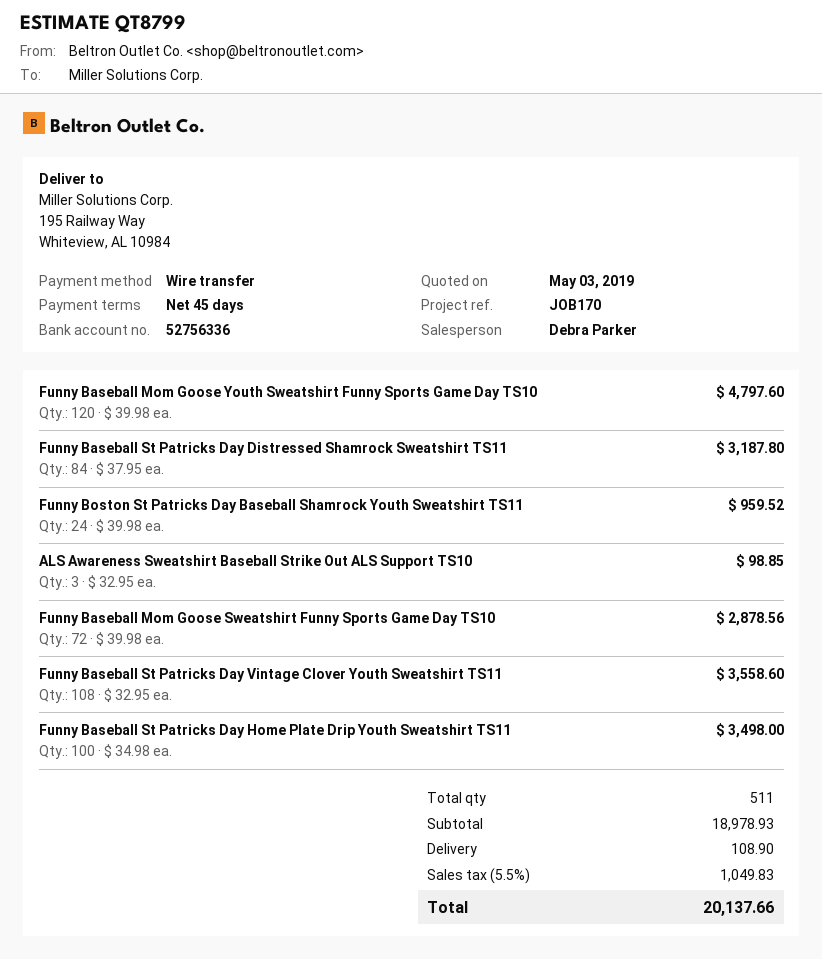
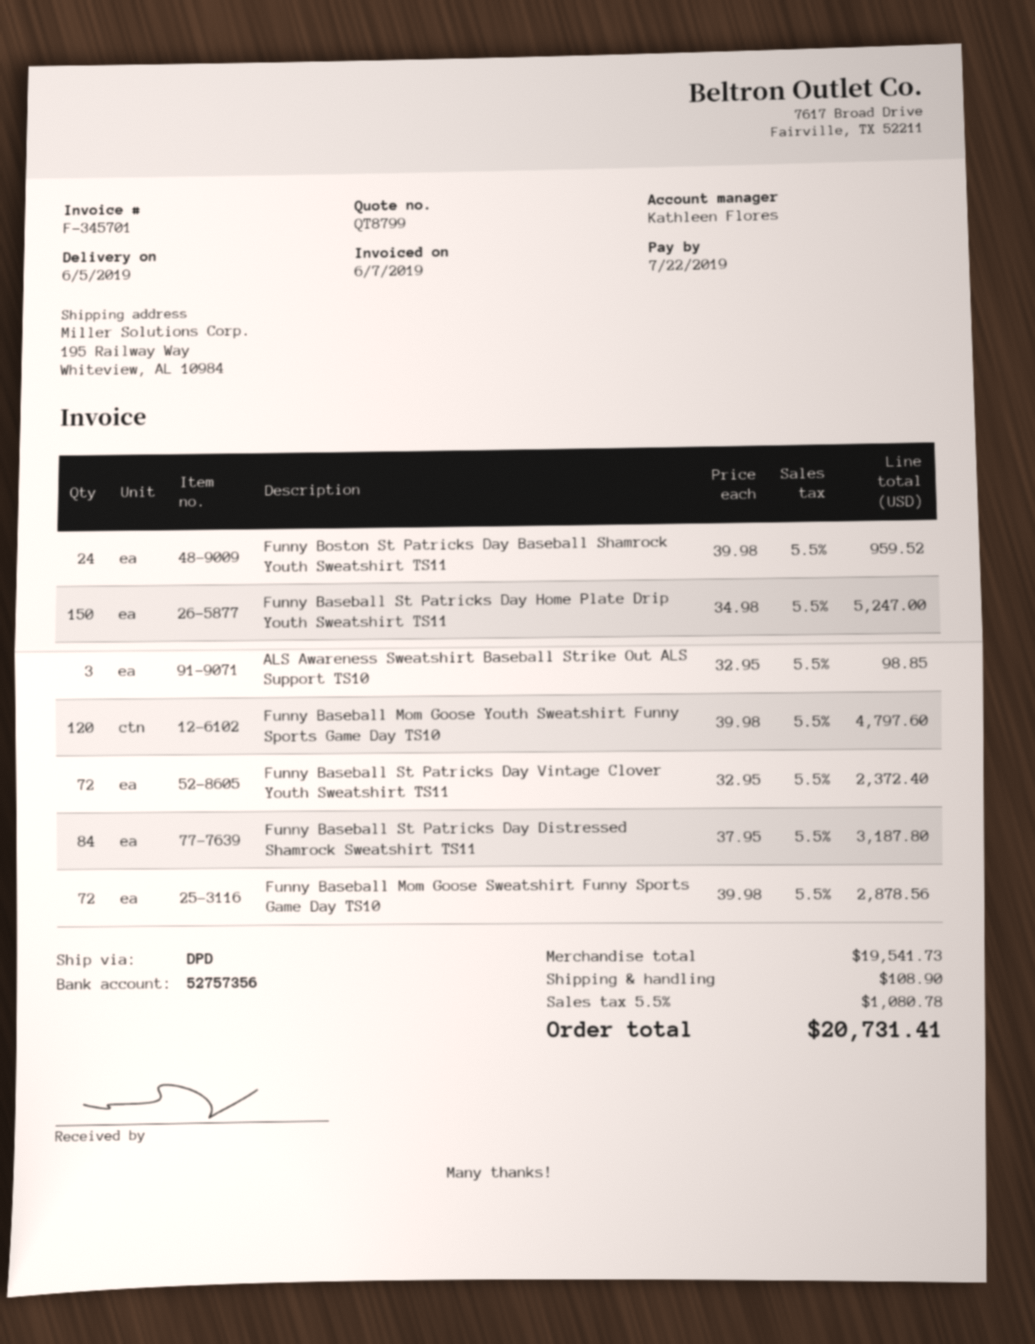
sales rep: Debra Parker -> Kathleen Flores
bank account: 52756336 -> 52757356
Funny Baseball St Patricks Day Vintage Clover Youth Sweatshirt TS11: 108 x 32.95 = 3558.60 -> 72 x 32.95 = 2372.40
Funny Baseball St Patricks Day Home Plate Drip Youth Sweatshirt TS11: 100 x 34.98 = 3498.00 -> 150 x 34.98 = 5247.00
subtotal: 18978.93 -> 19541.73
tax: 5.5% = 1049.83 -> 5.5% = 1080.78
total: 20137.66 -> 20731.41

